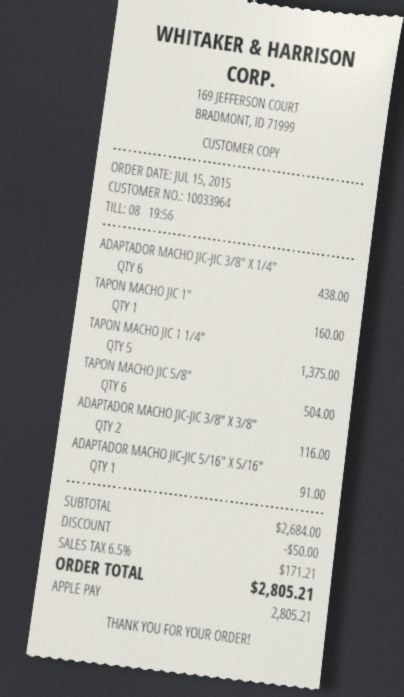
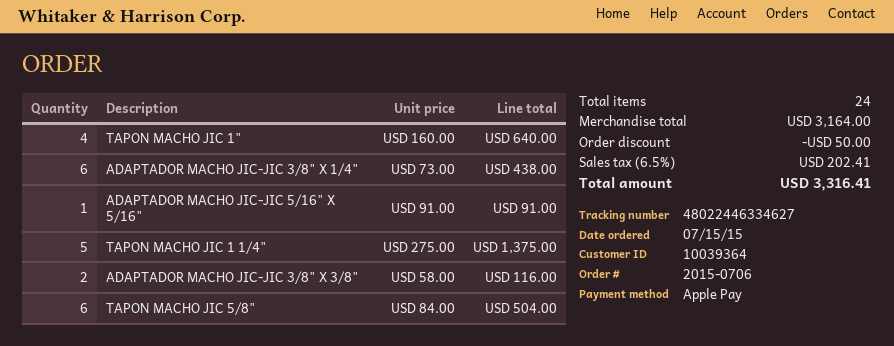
customer number: 10033964 -> 10039364
TAPON MACHO JIC 1": 1 for 160.00 -> 4 for 640.00
subtotal: 2684.00 -> 3164.00
tax: 6.5% = 171.21 -> 6.5% = 202.41
total: 2805.21 -> 3316.41

